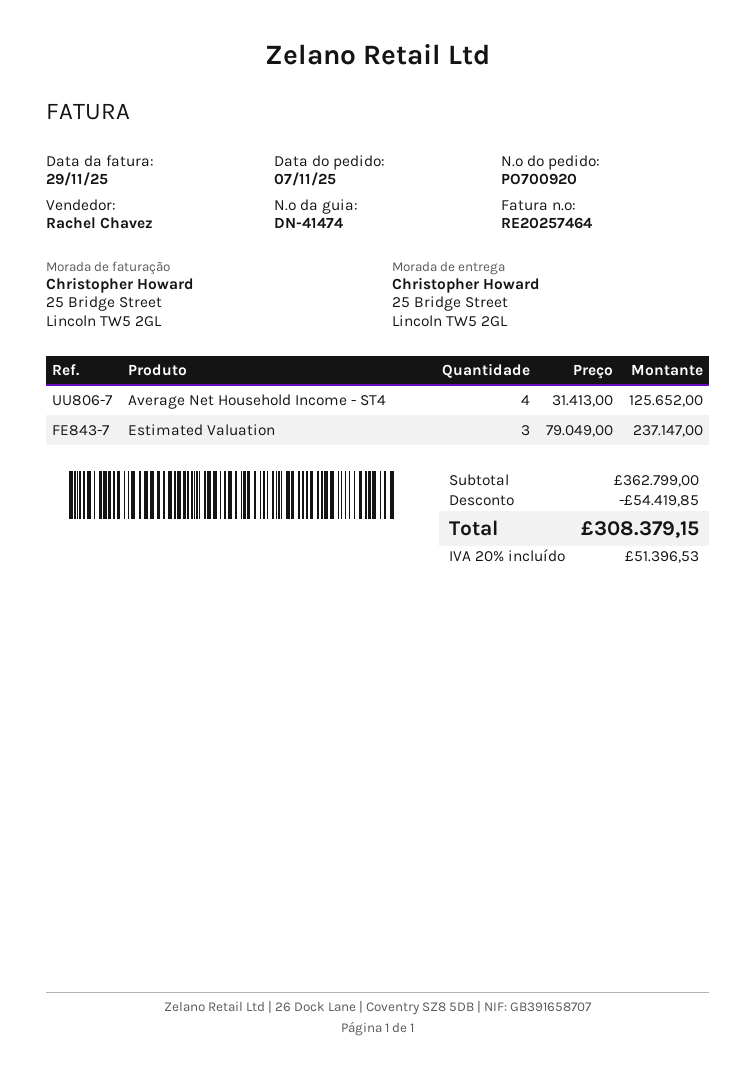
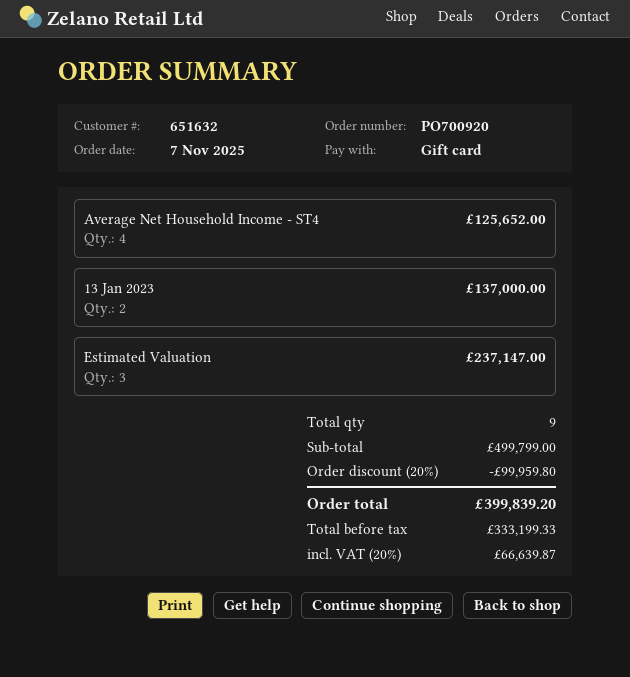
13 Jan 2023: none -> 2 for 137000.00
subtotal: 362799.00 -> 499799.00
discount: 54419.85 -> 99959.80
tax: 20% = 51396.53 -> 20% = 66639.87
total: 308379.15 -> 399839.20

